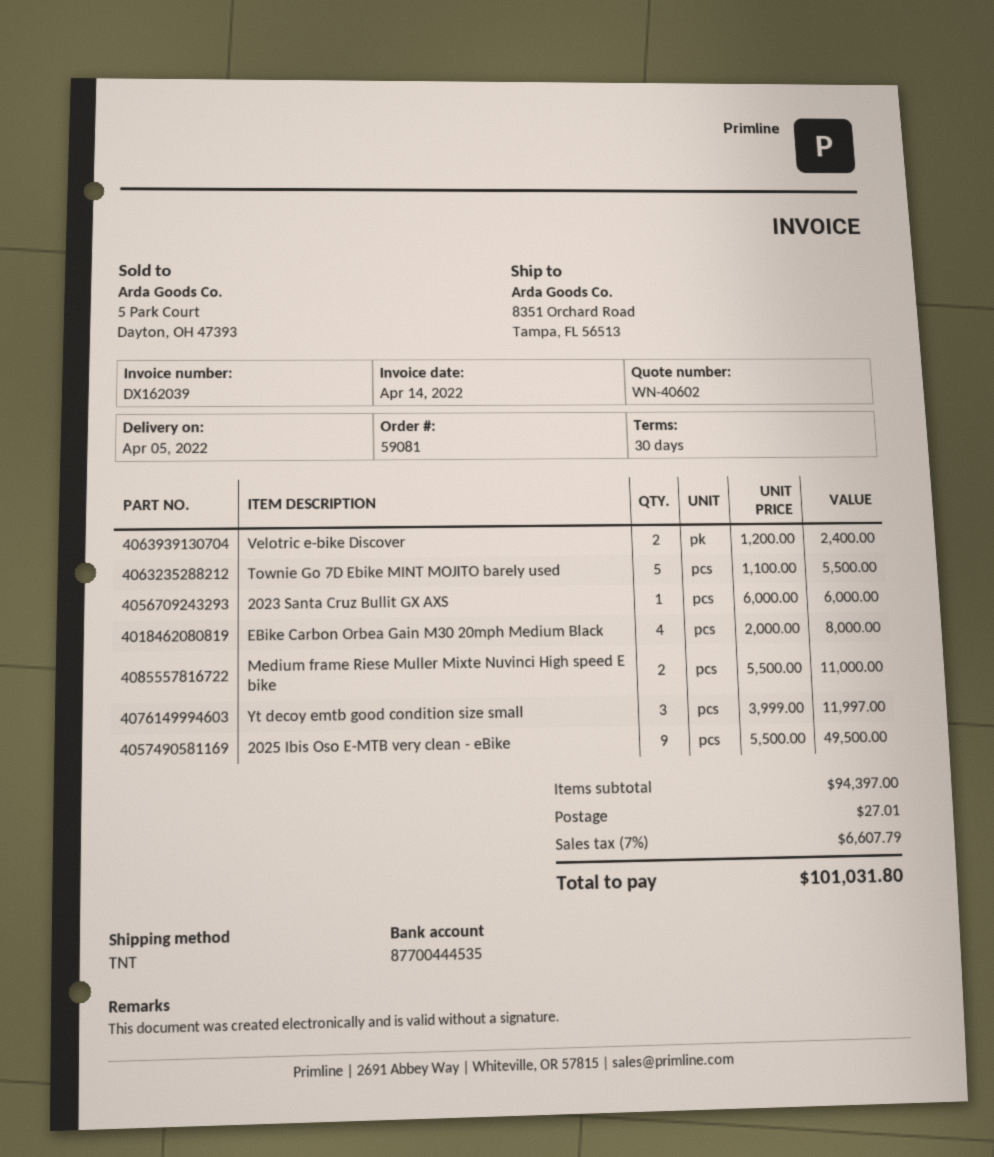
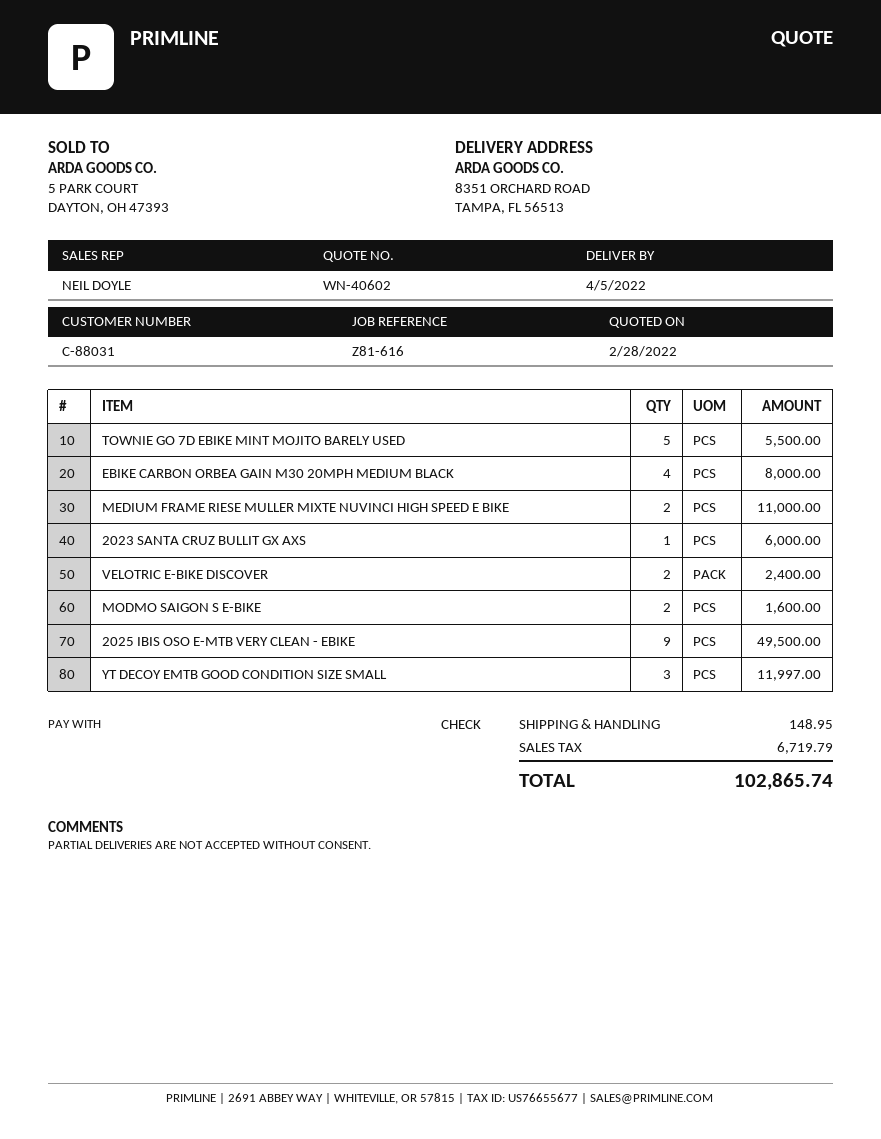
MODMO SAIGON S E-BIKE: none -> 2 for 1600.00
shipping: 27.01 -> 148.95
tax: 6607.79 -> 6719.79
total: 101031.80 -> 102865.74

